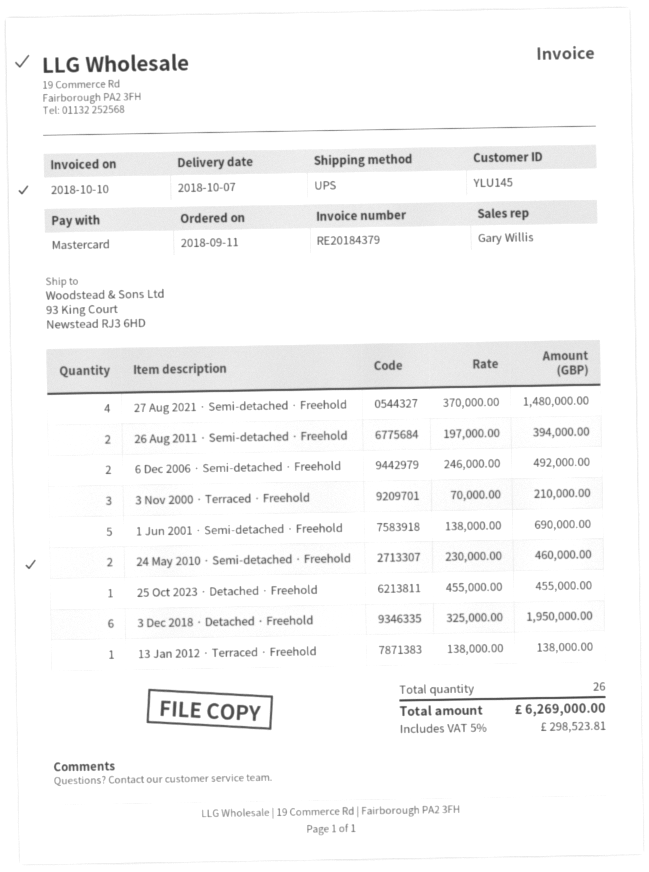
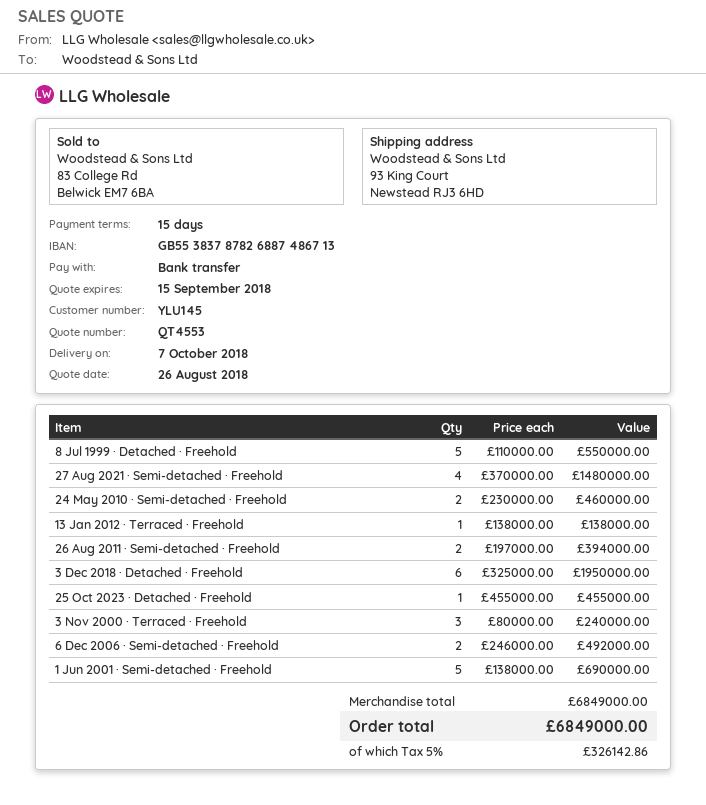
payment method: Mastercard -> bank transfer
3 Nov 2000 · Terraced · Freehold: 3 x 70000.00 = 210000.00 -> 3 x 80000.00 = 240000.00
8 Jul 1999 · Detached · Freehold: none -> 5 x 110000.00 = 550000.00
tax: 5% = 298523.81 -> 5% = 326142.86
total: 6269000.00 -> 6849000.00

